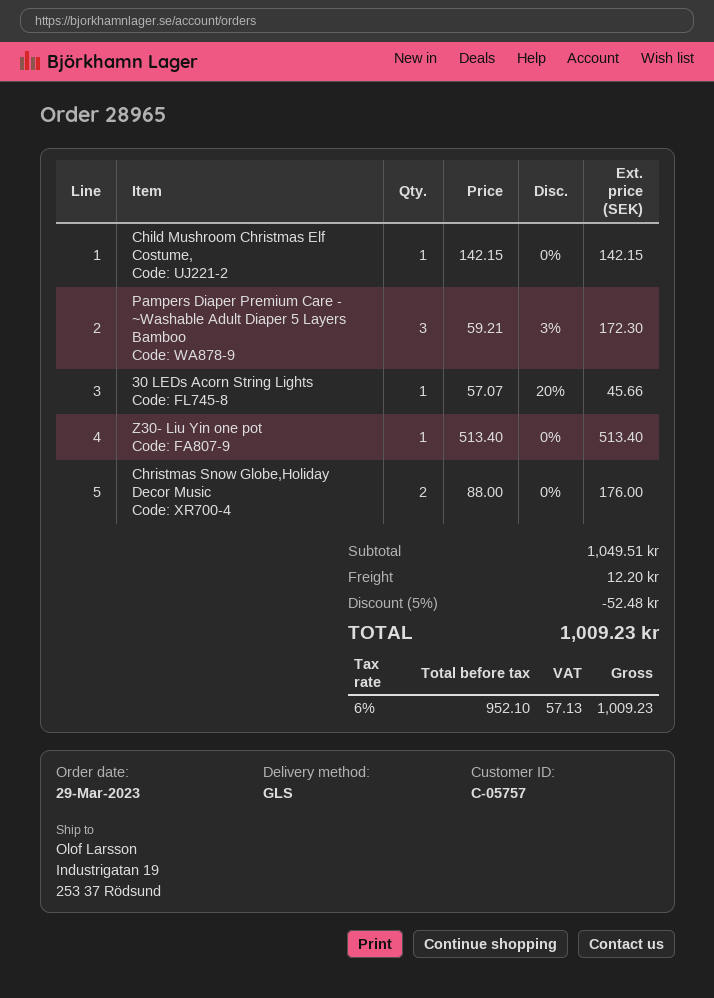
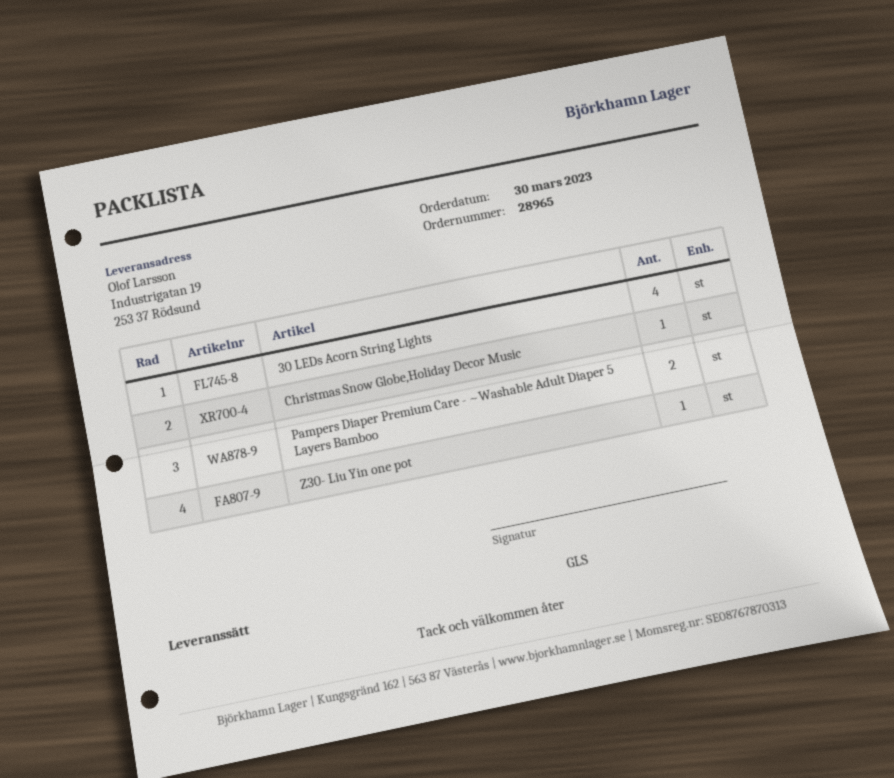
order date: 2023-03-29 -> 2023-03-30
Child Mushroom Christmas Elf Costume,: 1 -> none
Pampers Diaper Premium Care - ~Washable Adult Diaper 5 Layers Bamboo: 3 -> 2
30 LEDs Acorn String Lights: 1 -> 4
Christmas Snow Globe,Holiday Decor Music: 2 -> 1

